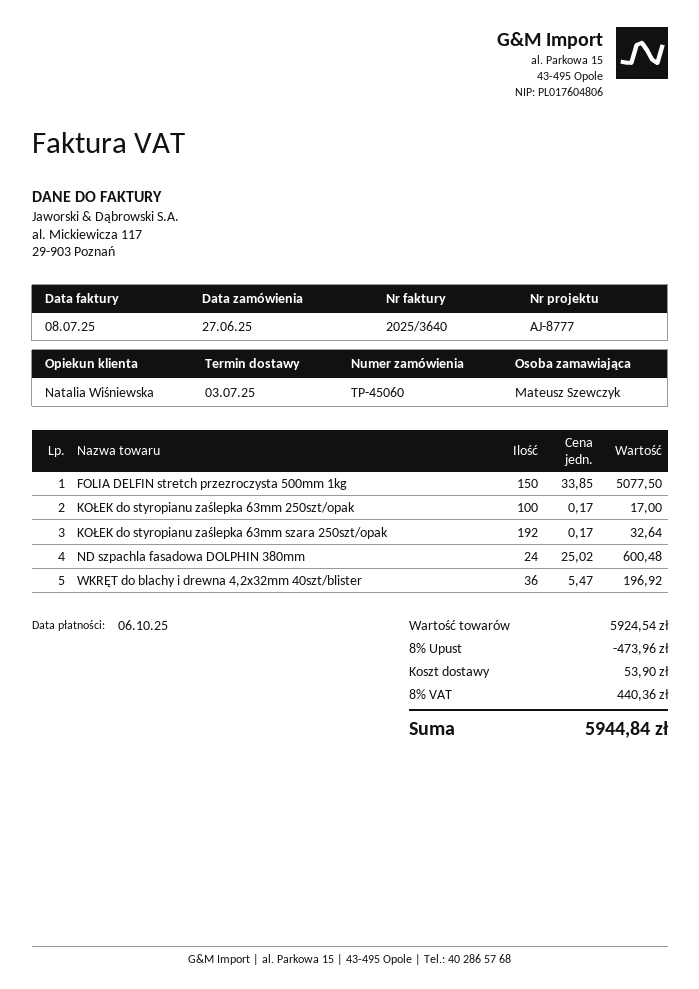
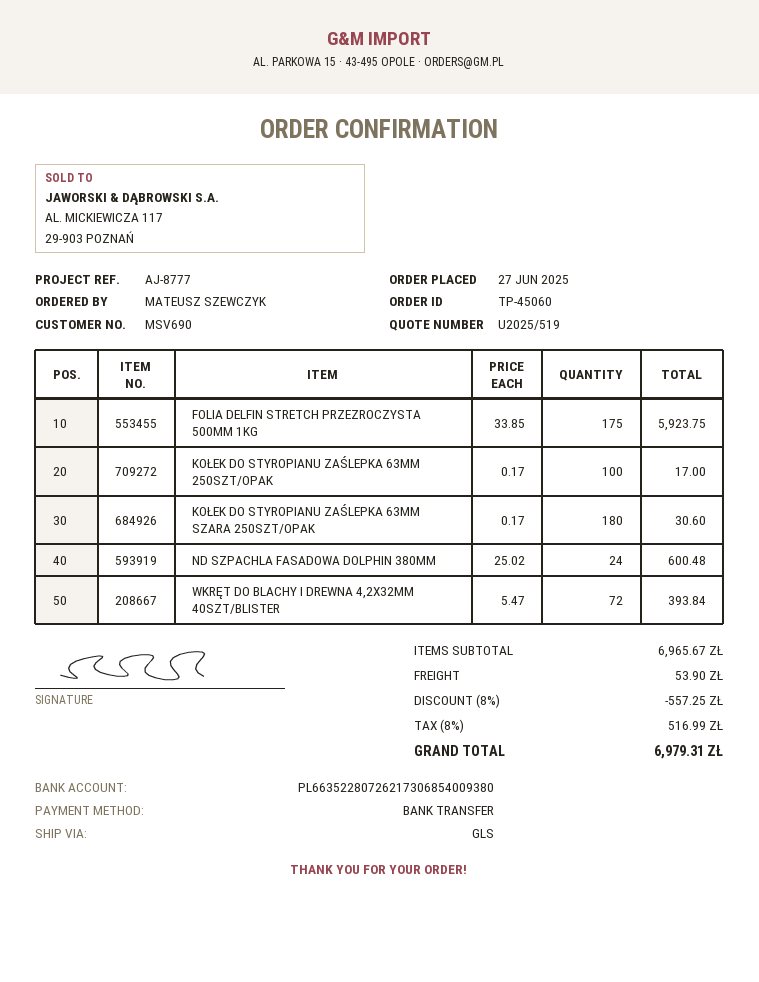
FOLIA DELFIN stretch przezroczysta 500mm 1kg: 150 x 33.85 = 5077.50 -> 175 x 33.85 = 5923.75
KOŁEK do styropianu zaślepka 63mm szara 250szt/opak: 192 x 0.17 = 32.64 -> 180 x 0.17 = 30.60
WKRĘT do blachy i drewna 4,2x32mm 40szt/blister: 36 x 5.47 = 196.92 -> 72 x 5.47 = 393.84
subtotal: 5924.54 -> 6965.67
discount: 8% = 473.96 -> 8% = 557.25
tax: 8% = 440.36 -> 8% = 516.99
total: 5944.84 -> 6979.31

